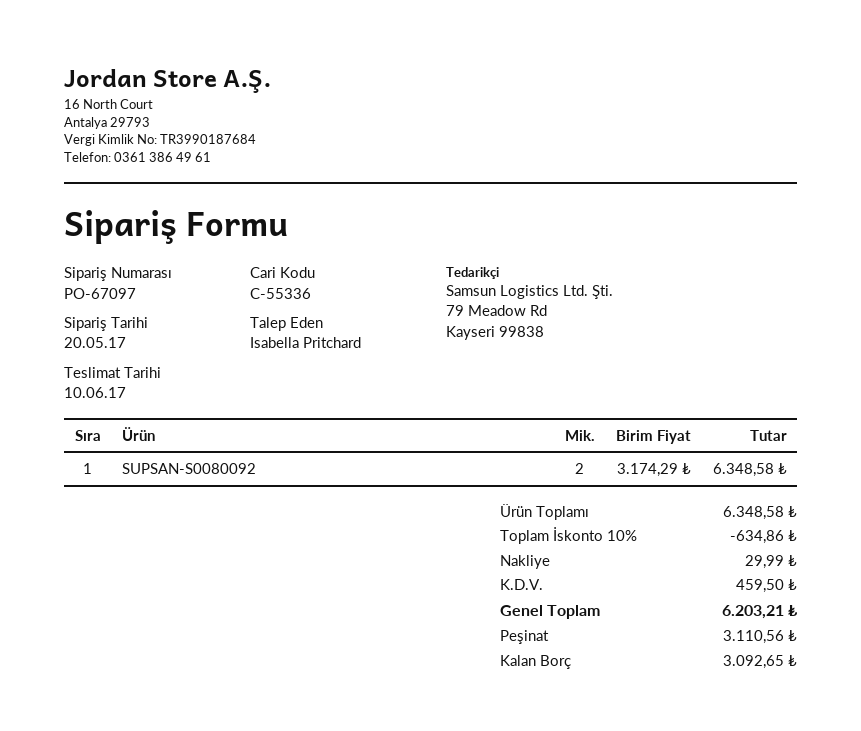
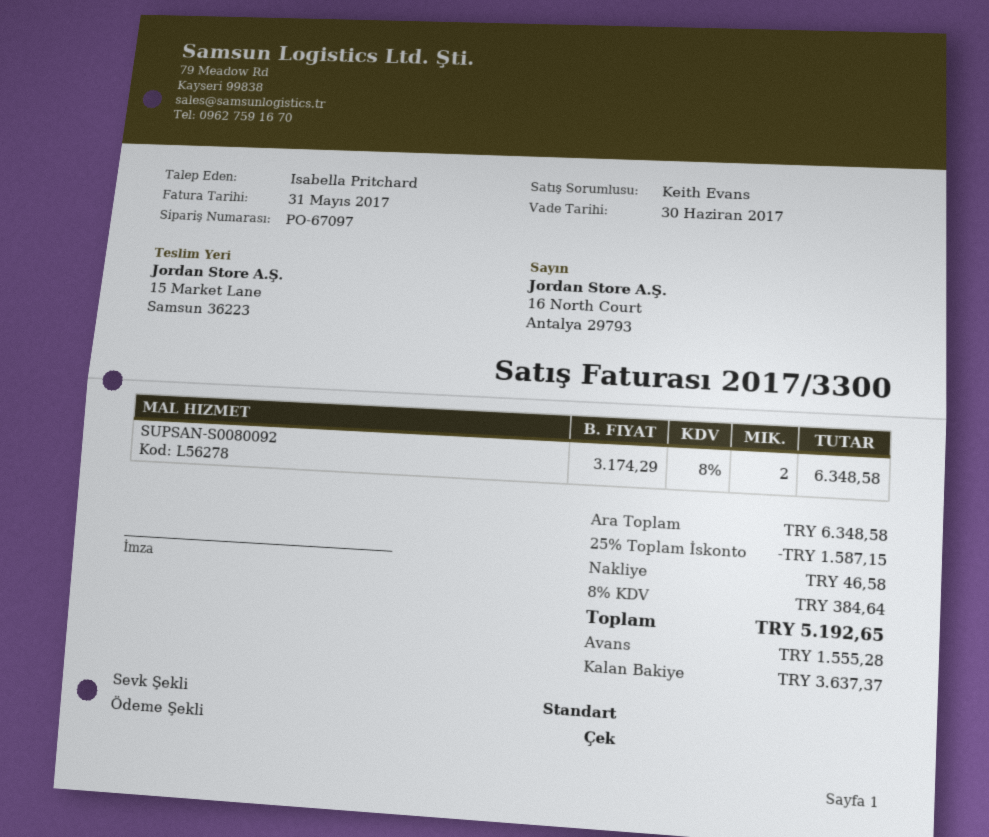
discount: 10% = 634.86 -> 25% = 1587.15
shipping: 29.99 -> 46.58
tax: 459.50 -> 384.64
total: 6203.21 -> 5192.65
deposit: 3110.56 -> 1555.28
balance: 3092.65 -> 3637.37

